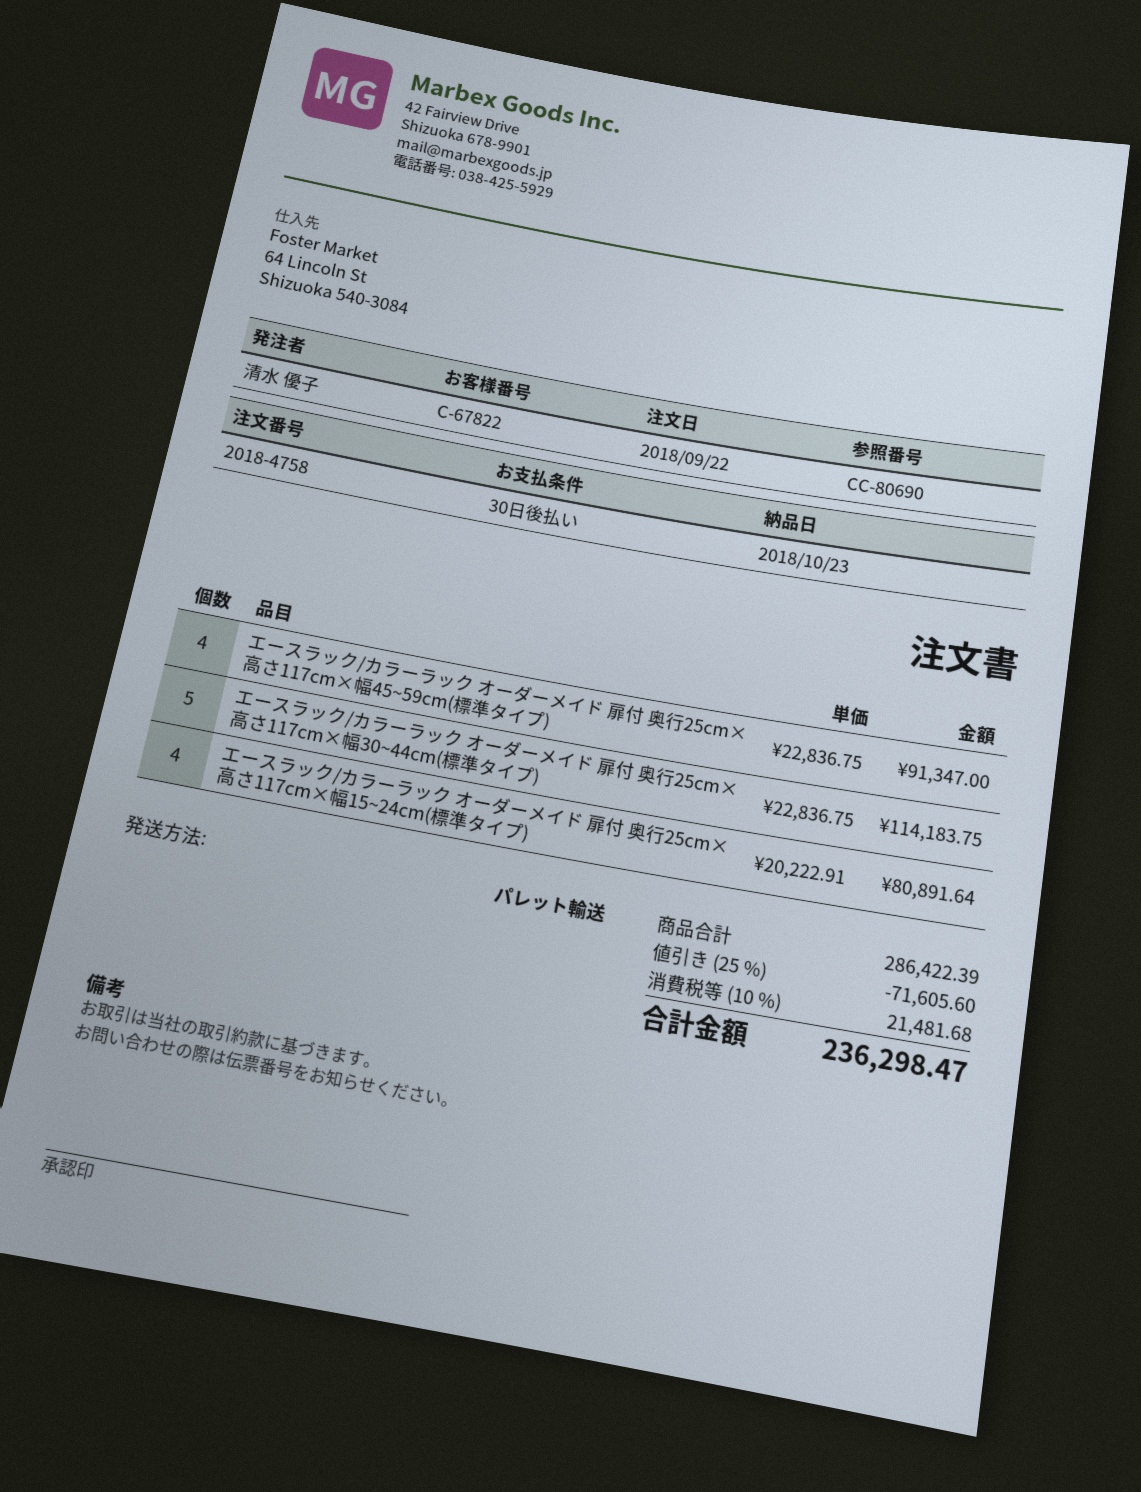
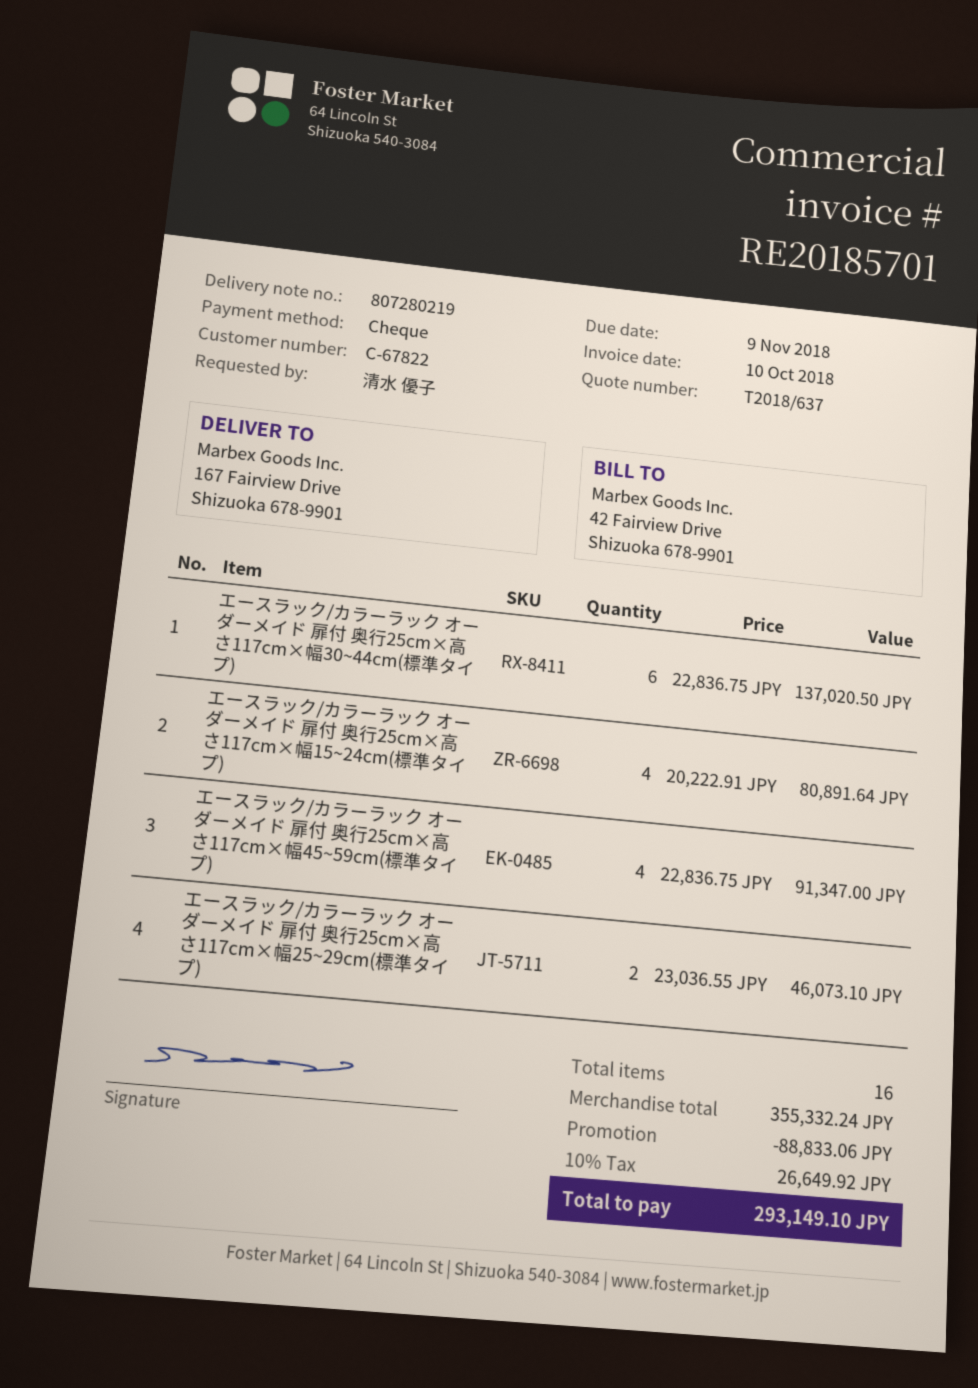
エースラック/カラーラック オーダーメイド 扉付 奥行25cm×高さ117cm×幅30~44cm(標準タイプ): 5 x 22836.75 = 114183.75 -> 6 x 22836.75 = 137020.50
エースラック/カラーラック オーダーメイド 扉付 奥行25cm×高さ117cm×幅25~29cm(標準タイプ): none -> 2 x 23036.55 = 46073.10
subtotal: 286422.39 -> 355332.24
discount: 71605.60 -> 88833.06
tax: 10% = 21481.68 -> 10% = 26649.92
total: 236298.47 -> 293149.10

